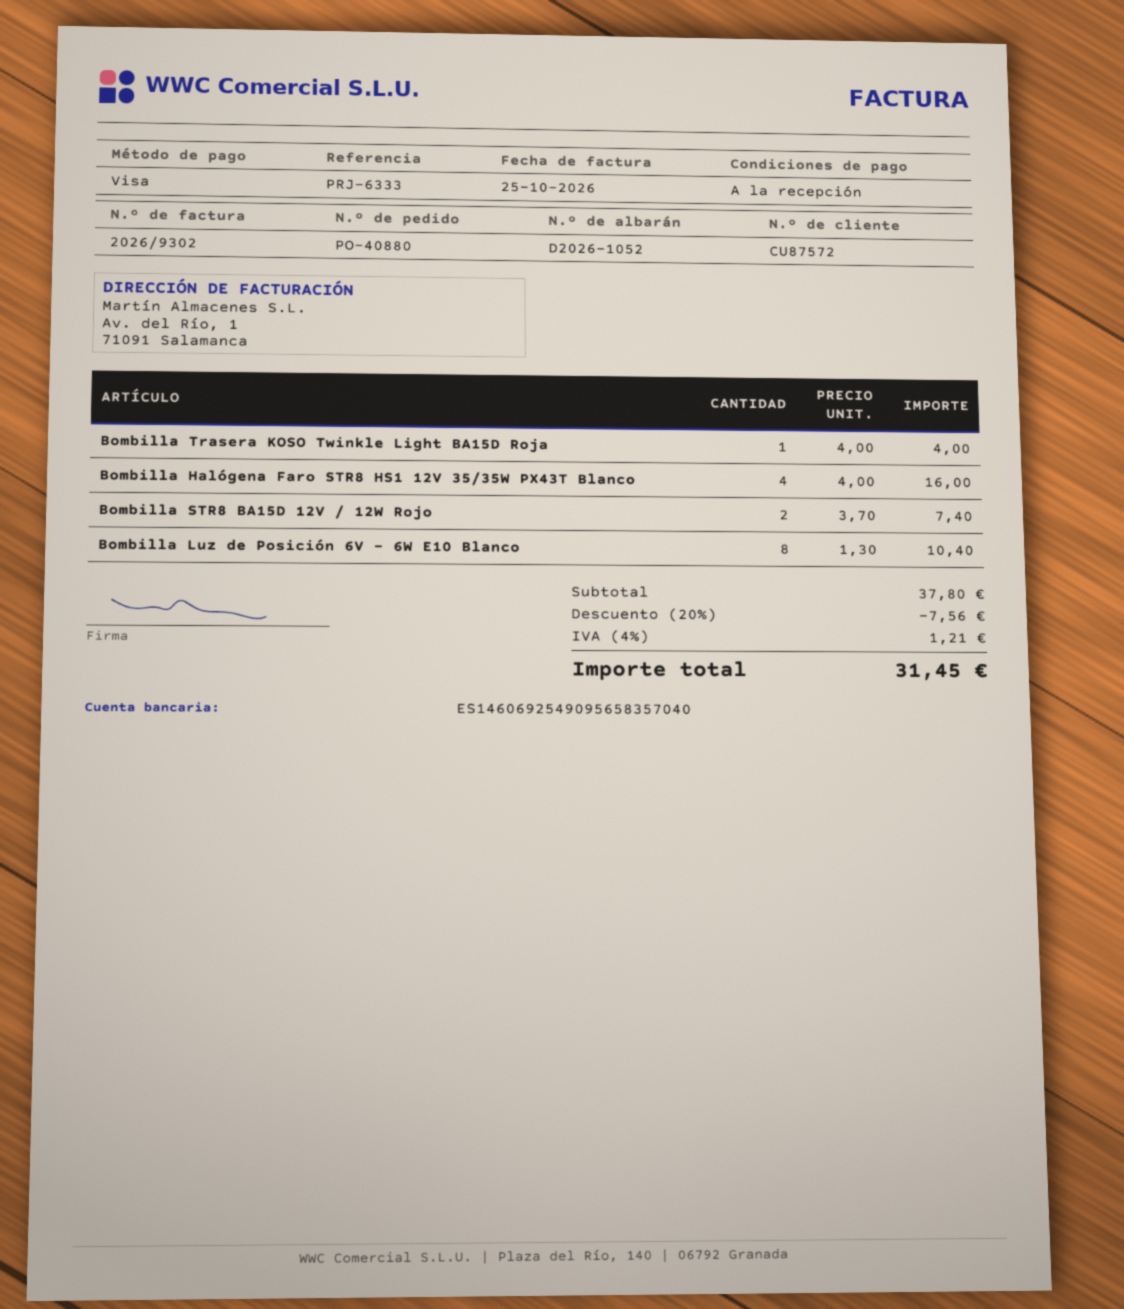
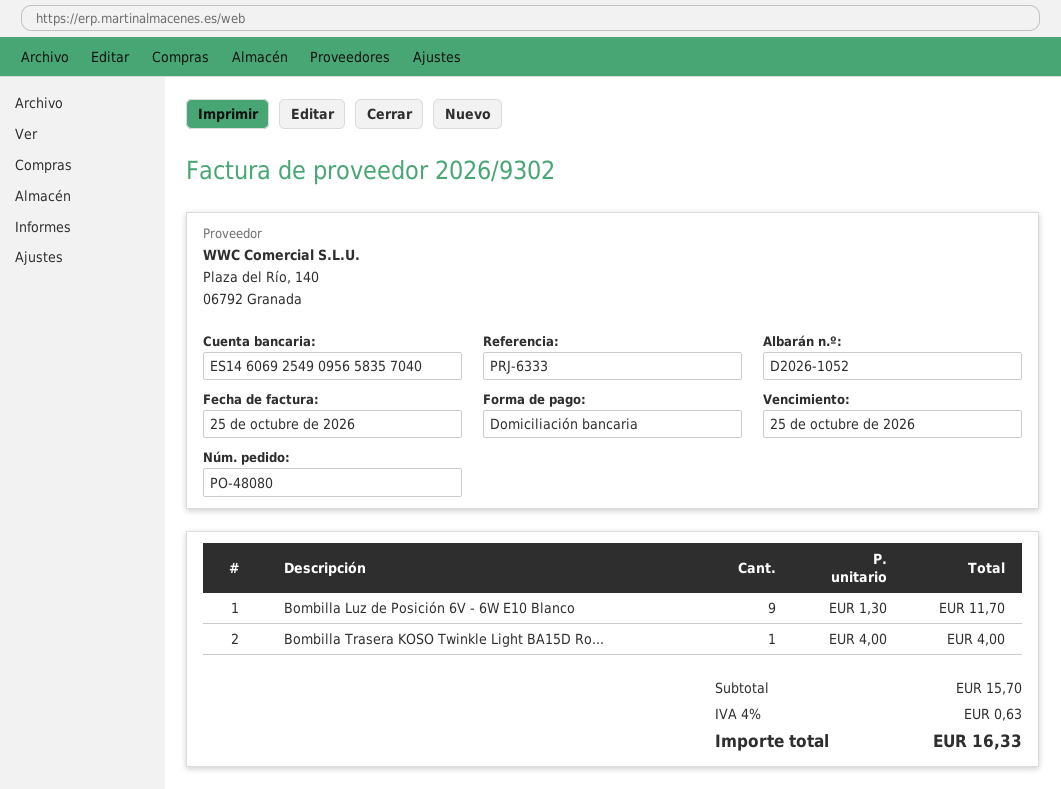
order number: PO-40880 -> PO-48080
payment method: Visa -> direct debit
Bombilla Halógena Faro STR8 HS1 12V 35/35W PX43T Blanco: 4 x 4.00 = 16.00 -> none
Bombilla STR8 BA15D 12V / 12W Rojo: 2 x 3.70 = 7.40 -> none
Bombilla Luz de Posición 6V - 6W E10 Blanco: 8 x 1.30 = 10.40 -> 9 x 1.30 = 11.70
subtotal: 37.80 -> 15.70
discount: 20% = 7.56 -> none
tax: 4% = 1.21 -> 4% = 0.63
total: 31.45 -> 16.33

